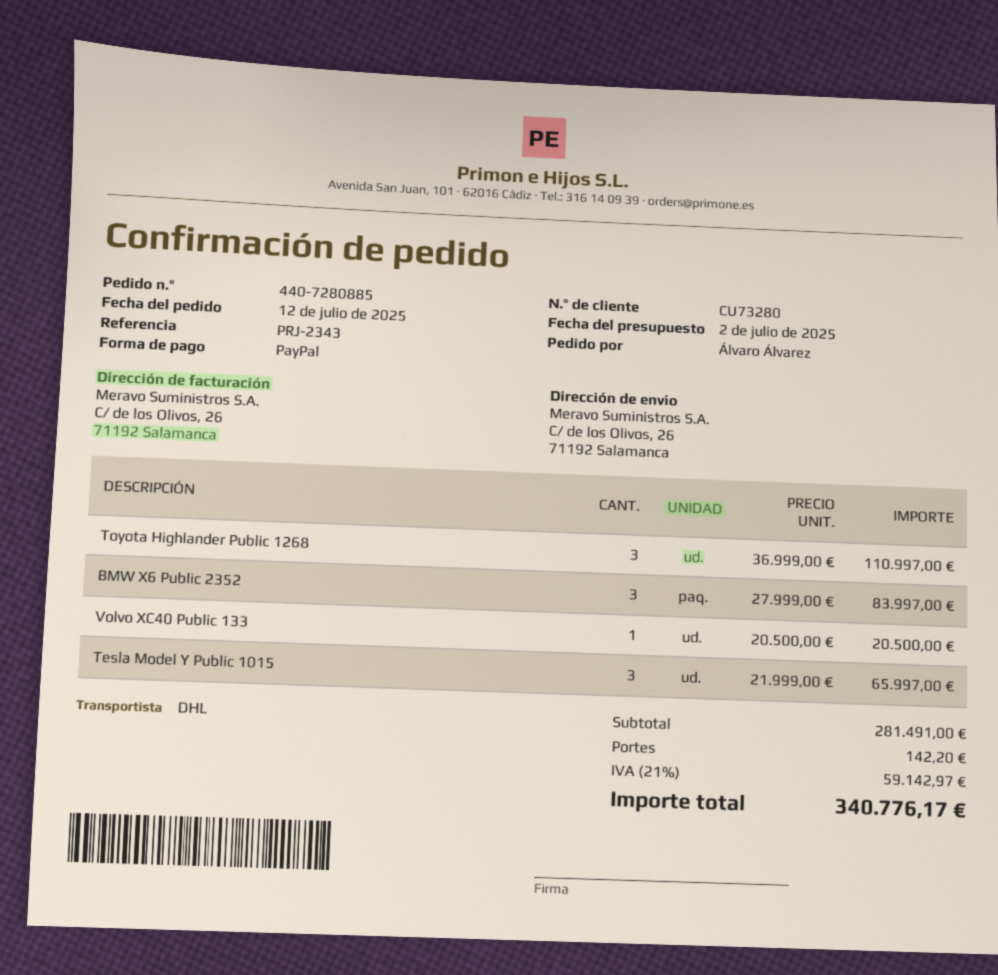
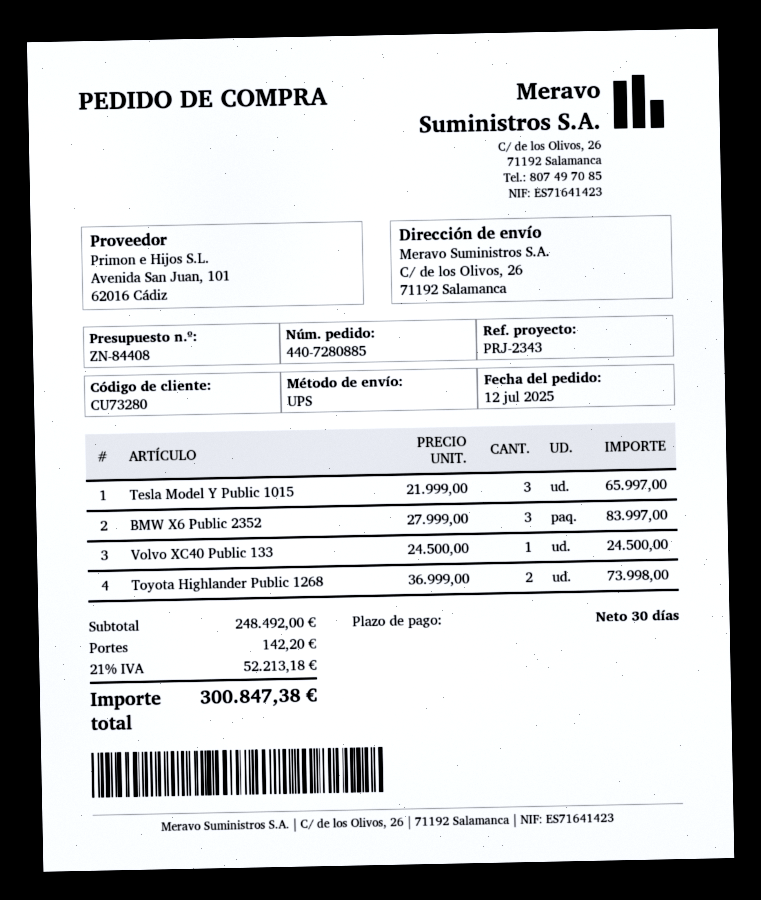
shipping method: DHL -> UPS
Toyota Highlander Public 1268: 3 x 36999.00 = 110997.00 -> 2 x 36999.00 = 73998.00
Volvo XC40 Public 133: 1 x 20500.00 = 20500.00 -> 1 x 24500.00 = 24500.00
subtotal: 281491.00 -> 248492.00
tax: 21% = 59142.97 -> 21% = 52213.18
total: 340776.17 -> 300847.38

